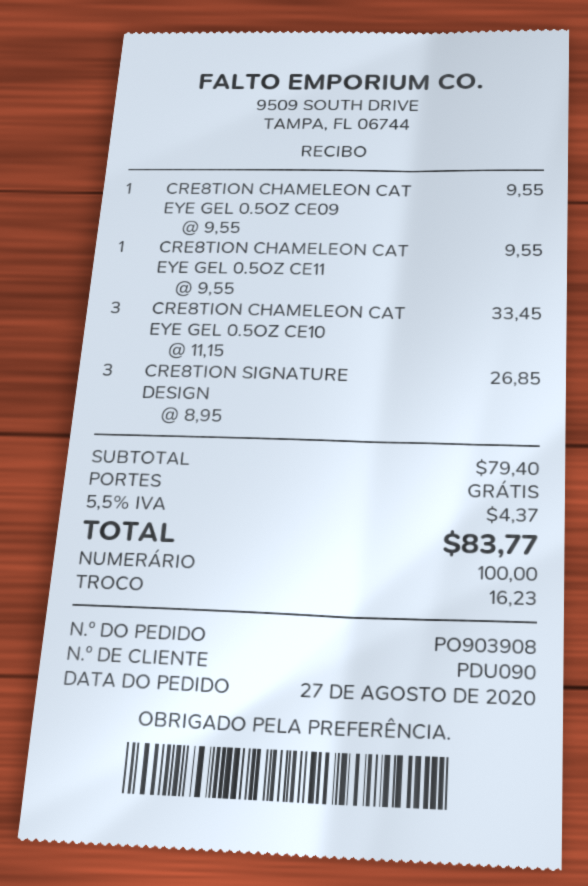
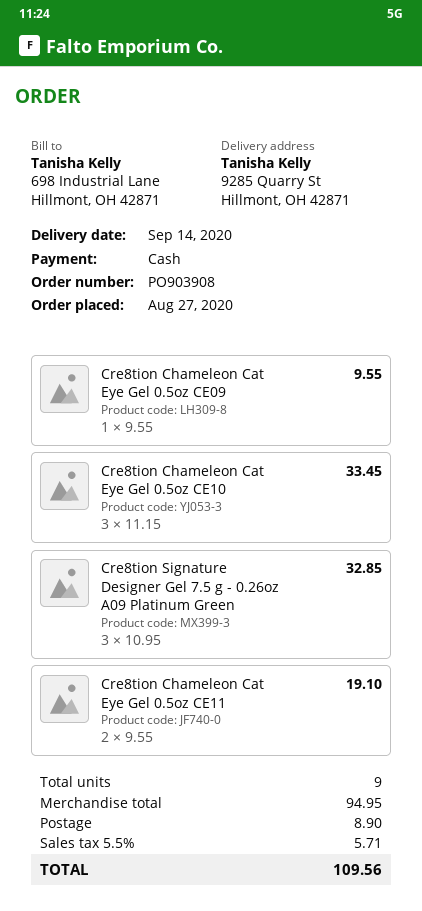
CRE8TION CHAMELEON CAT EYE GEL 0.5OZ CE11: 1 x 9.55 = 9.55 -> 2 x 9.55 = 19.10
CRE8TION SIGNATURE DESIGN: 3 x 8.95 = 26.85 -> 3 x 10.95 = 32.85
subtotal: 79.40 -> 94.95
shipping: 0.00 -> 8.90
tax: 5.5% = 4.37 -> 5.5% = 5.71
total: 83.77 -> 109.56

